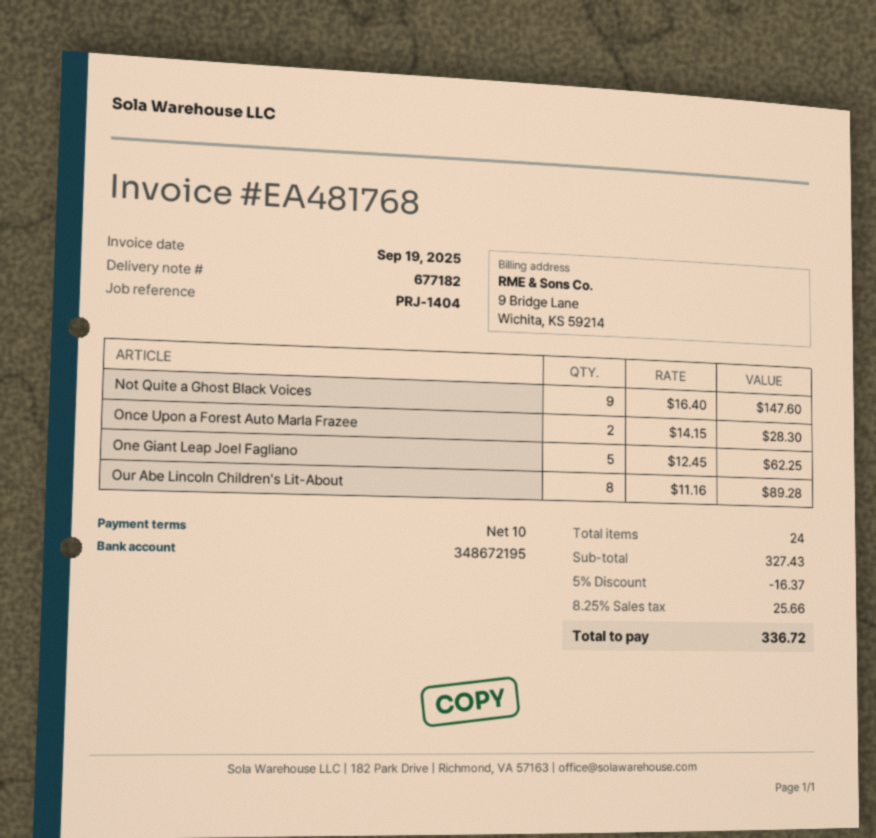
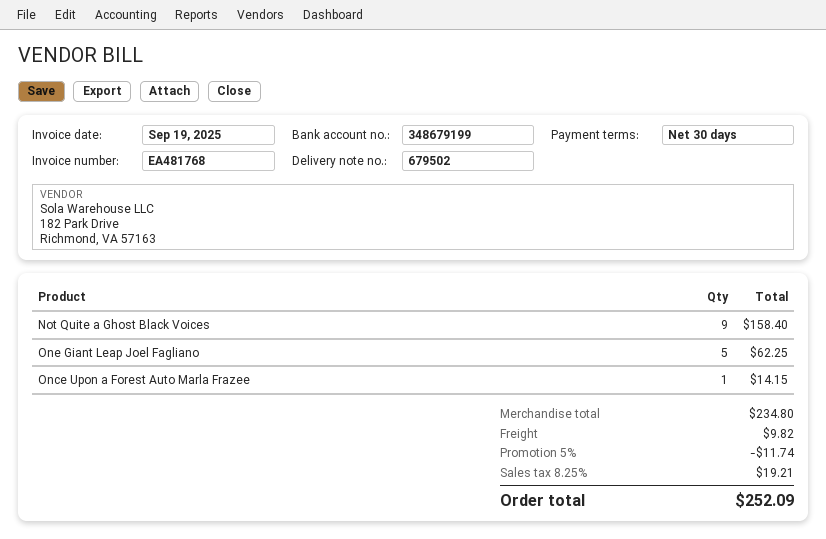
delivery note number: 677182 -> 679502
payment terms: 10 days -> 30 days
bank account: 348672195 -> 348679199
Not Quite a Ghost Black Voices: 9 for 147.60 -> 9 for 158.40
Once Upon a Forest Auto Marla Frazee: 2 for 28.30 -> 1 for 14.15
Our Abe Lincoln Children's Lit-About: 8 for 89.28 -> none
subtotal: 327.43 -> 234.80
discount: 5% = 16.37 -> 5% = 11.74
shipping: none -> 9.82
tax: 8.25% = 25.66 -> 8.25% = 19.21
total: 336.72 -> 252.09

